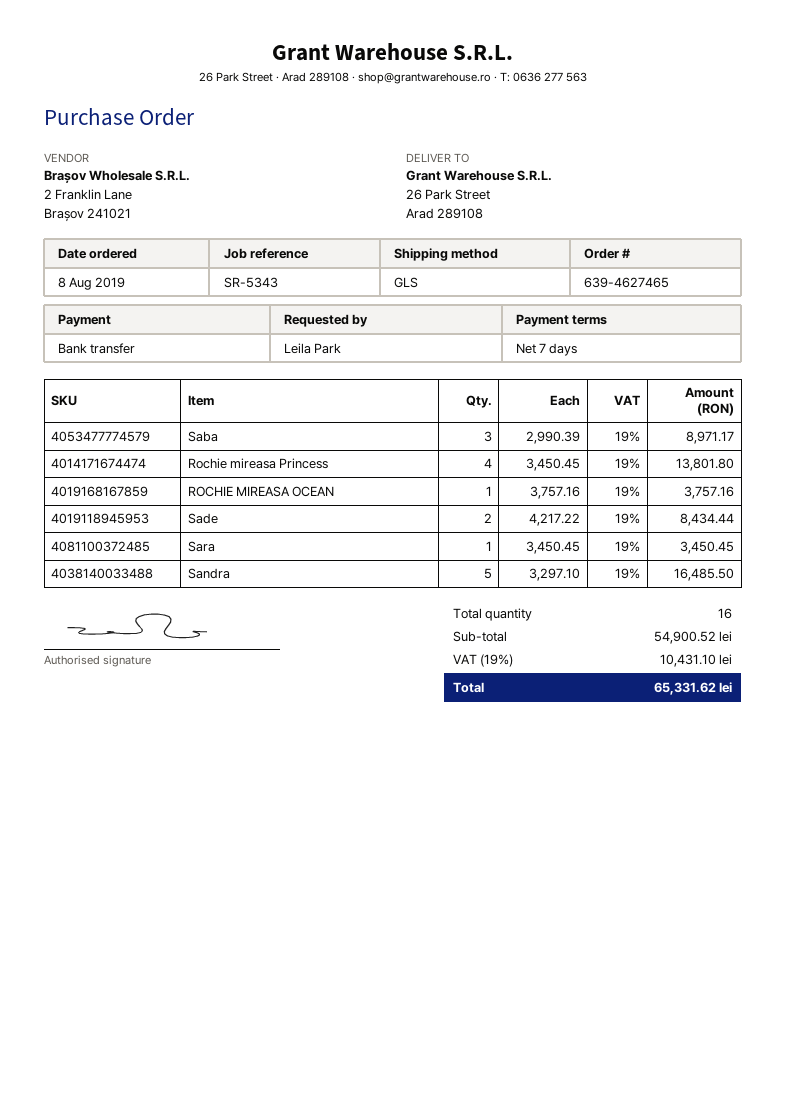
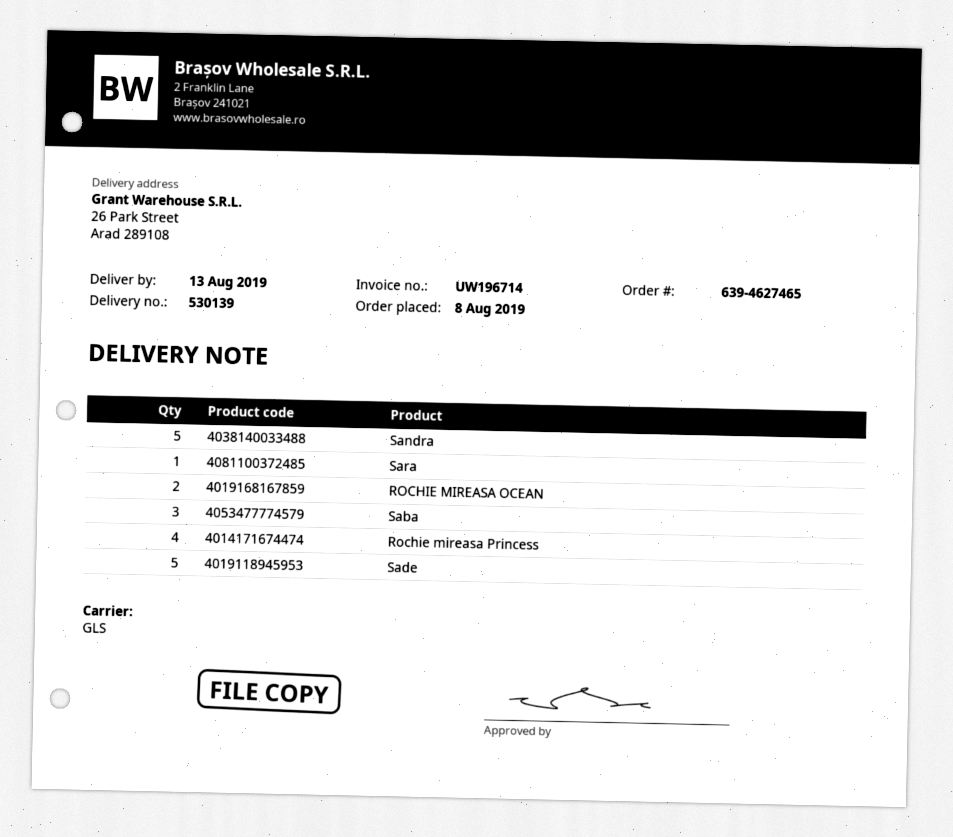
ROCHIE MIREASA OCEAN: 1 -> 2
Sade: 2 -> 5

